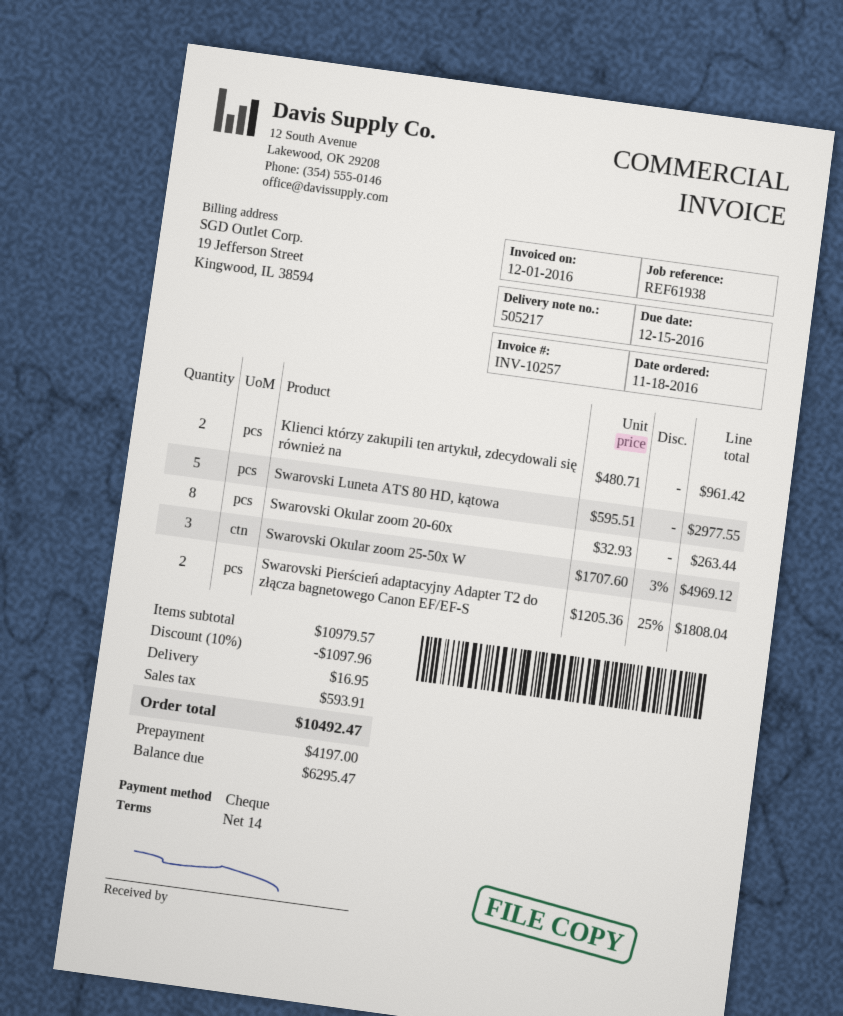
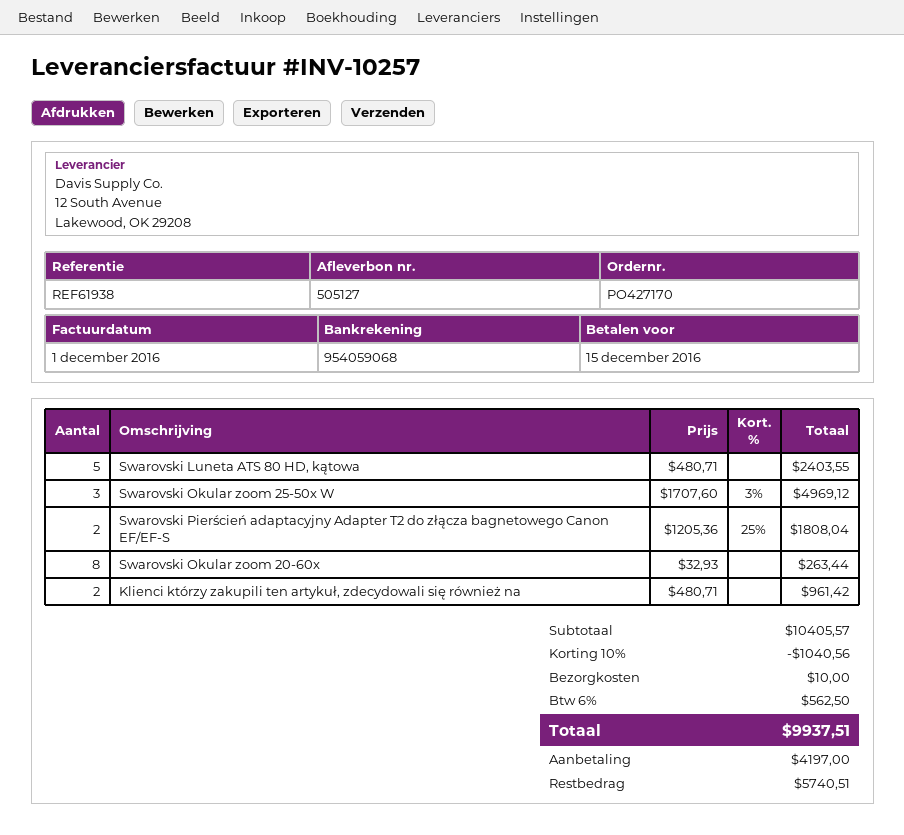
delivery note number: 505217 -> 505127
Swarovski Luneta ATS 80 HD, kątowa: 5 x 595.51 = 2977.55 -> 5 x 480.71 = 2403.55
subtotal: 10979.57 -> 10405.57
discount: 10% = 1097.96 -> 10% = 1040.56
shipping: 16.95 -> 10.00
tax: 593.91 -> 562.50
total: 10492.47 -> 9937.51
balance: 6295.47 -> 5740.51

